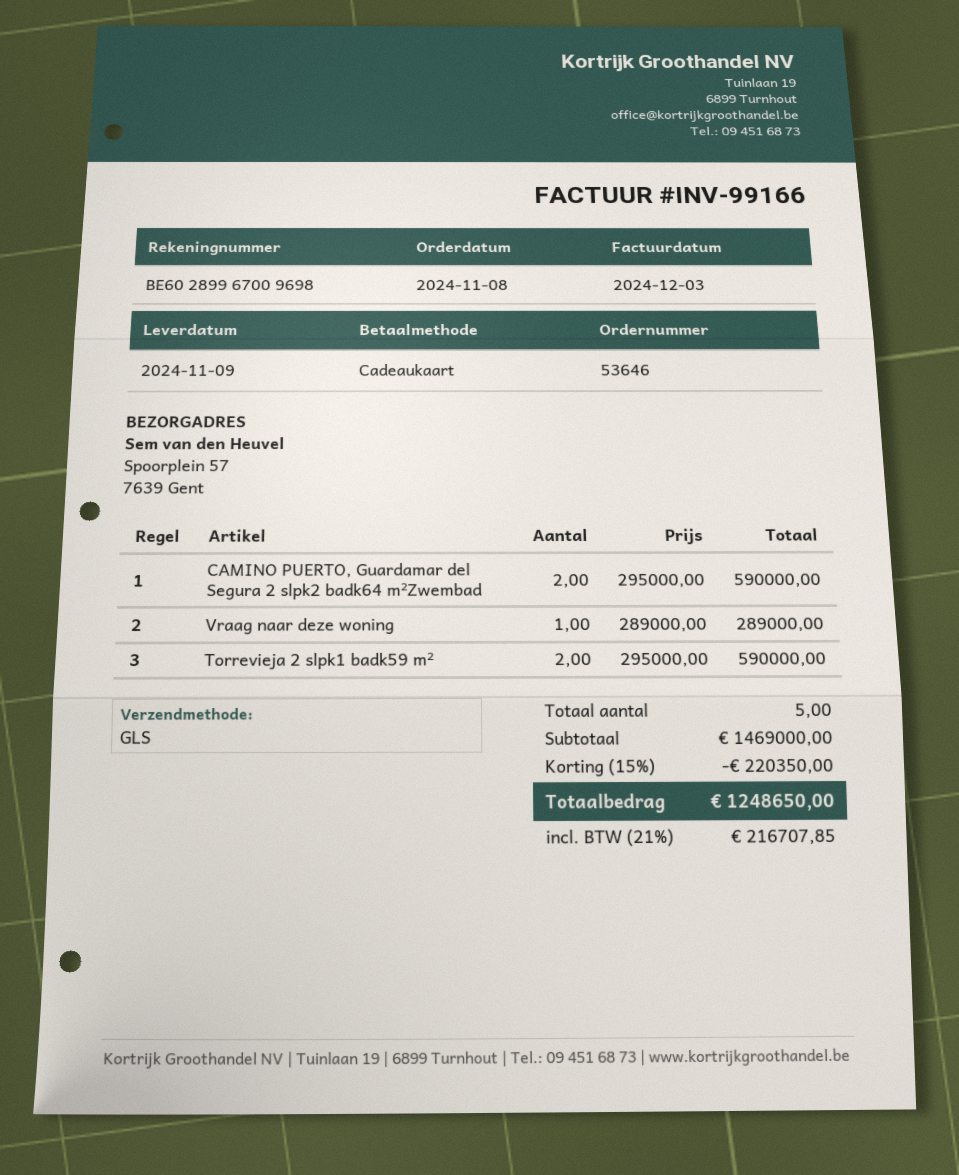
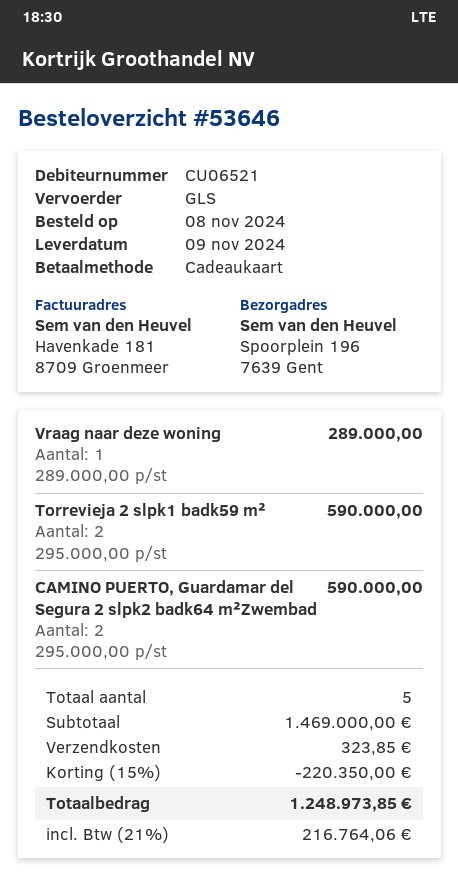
ship to: Spoorplein 57, 7639 Gent -> Spoorplein 196, 7639 Gent
shipping: none -> 323.85
tax: 21% = 216707.85 -> 21% = 216764.06
total: 1248650.00 -> 1248973.85

